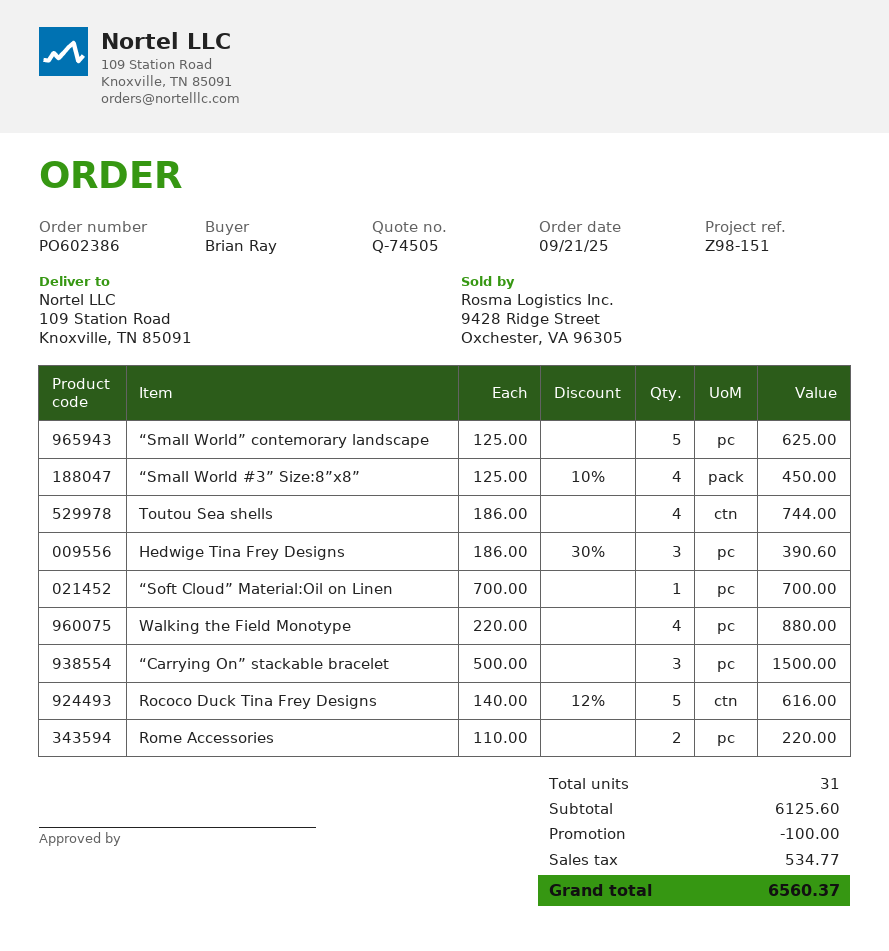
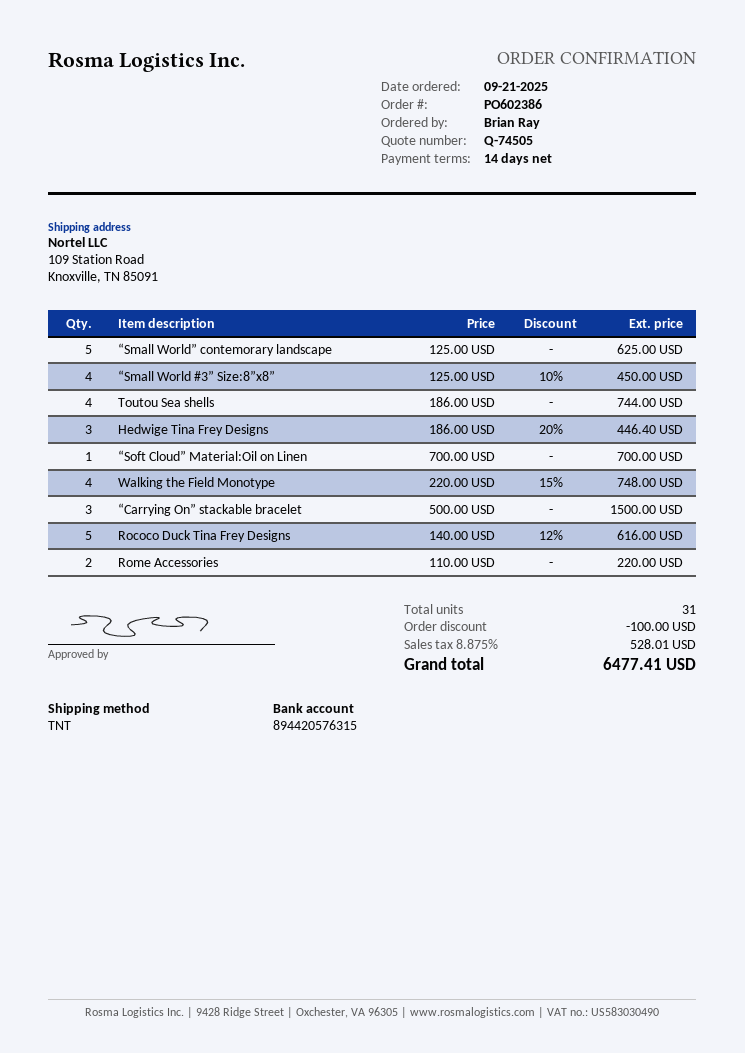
Hedwige Tina Frey Designs: 3 x 186.00 - 30% = 390.60 -> 3 x 186.00 - 20% = 446.40
Walking the Field Monotype: 4 x 220.00 = 880.00 -> 4 x 220.00 - 15% = 748.00
tax: 534.77 -> 528.01
total: 6560.37 -> 6477.41

